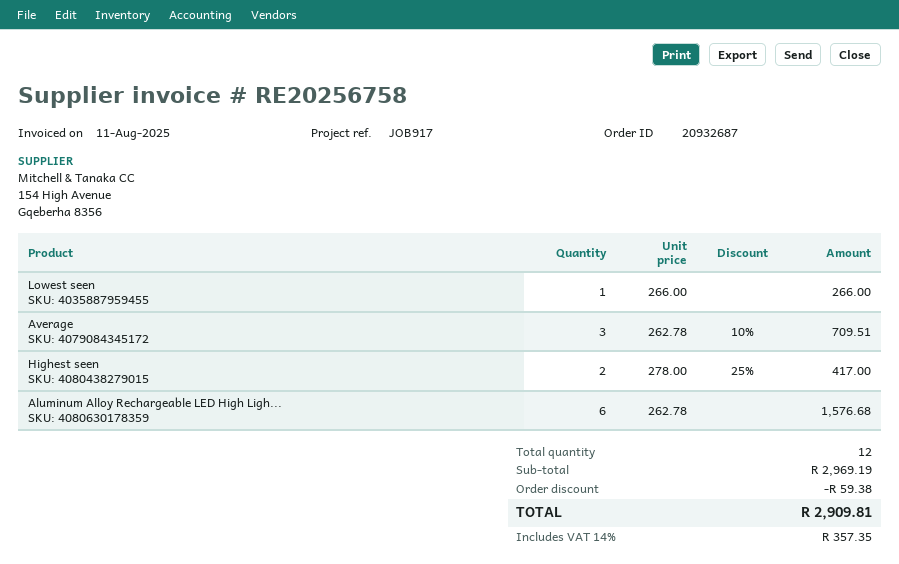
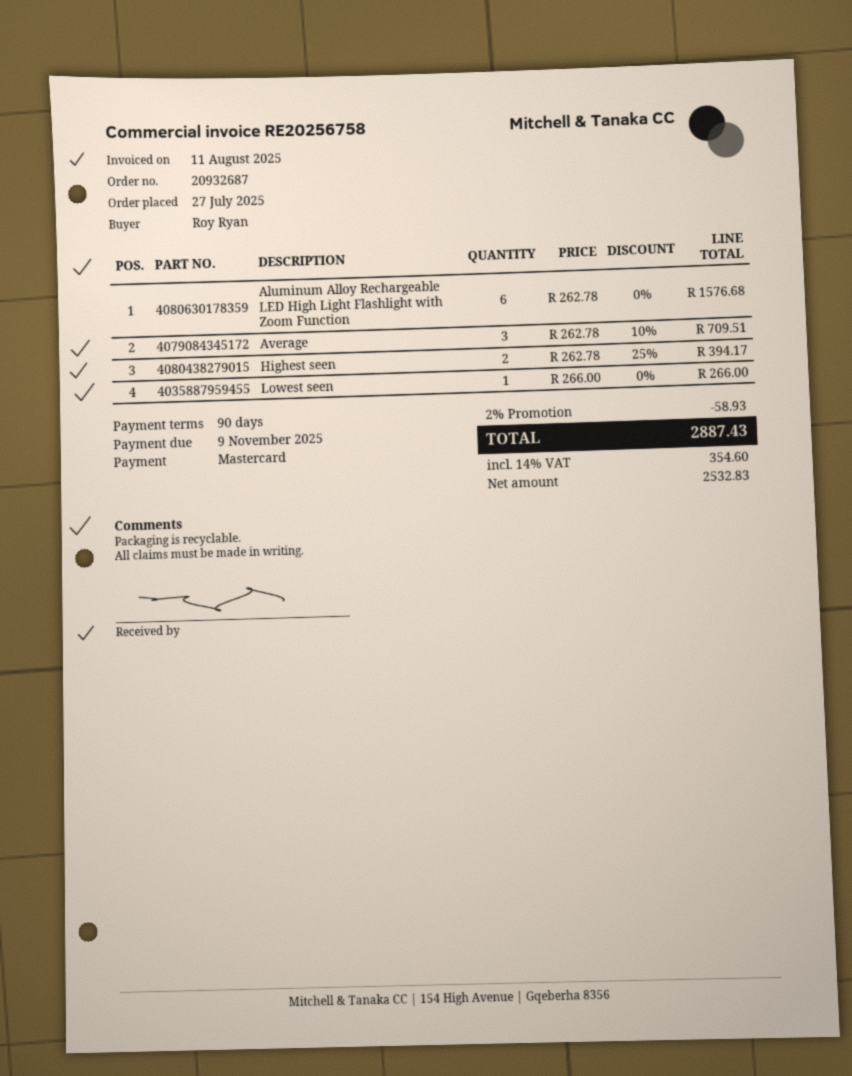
Highest seen: 2 x 278.00 - 25% = 417.00 -> 2 x 262.78 - 25% = 394.17
discount: 59.38 -> 58.93
tax: 14% = 357.35 -> 14% = 354.60
total: 2909.81 -> 2887.43

